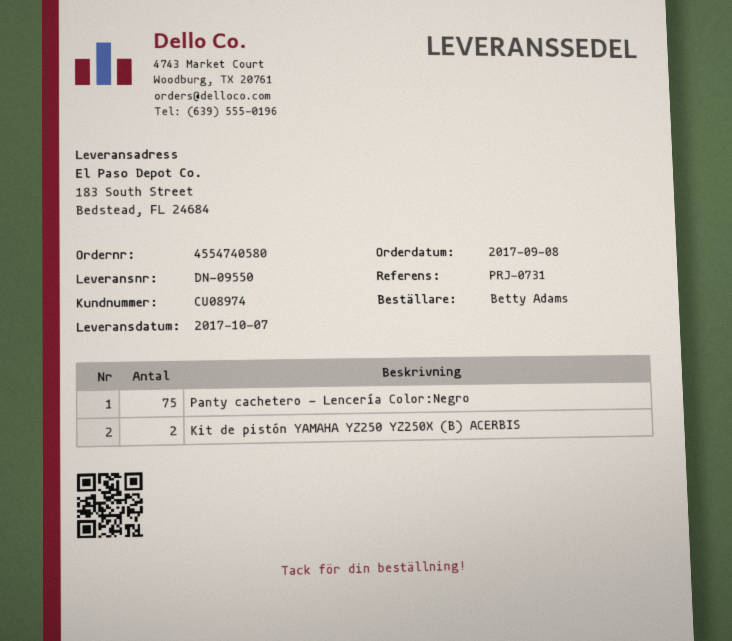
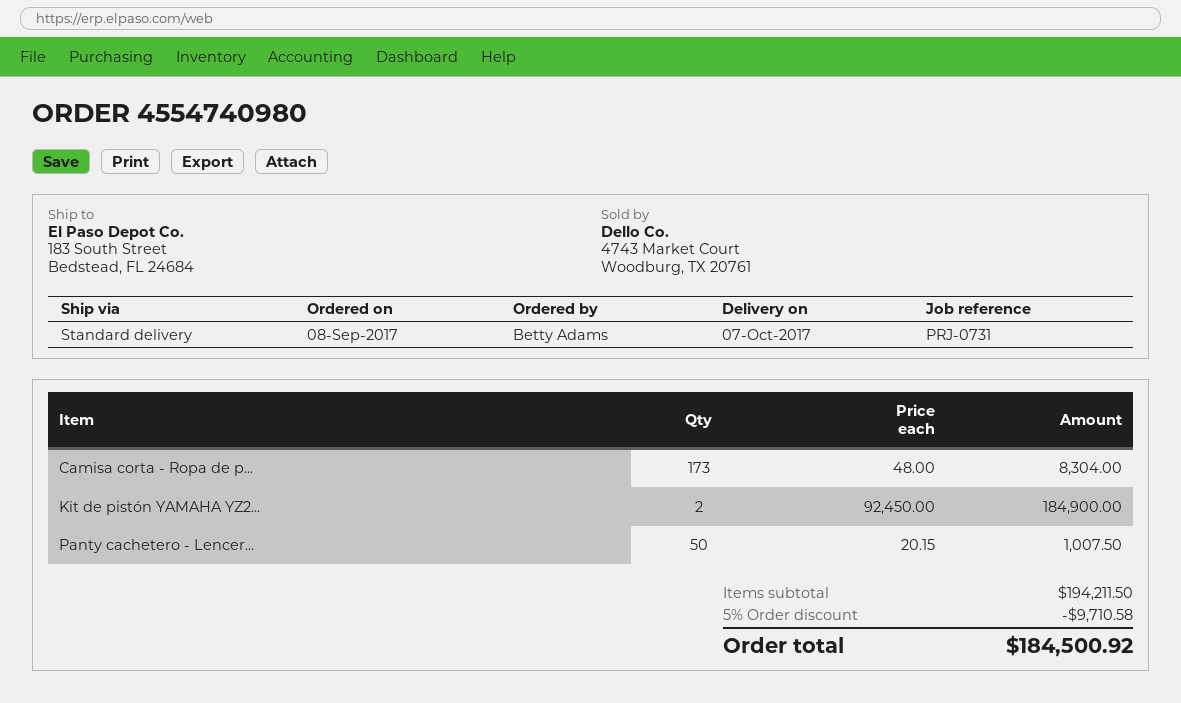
order number: 4554740580 -> 4554740980
Panty cachetero - Lencería Color:Negro: 75 -> 50
Camisa corta - Ropa de p...: none -> 173

